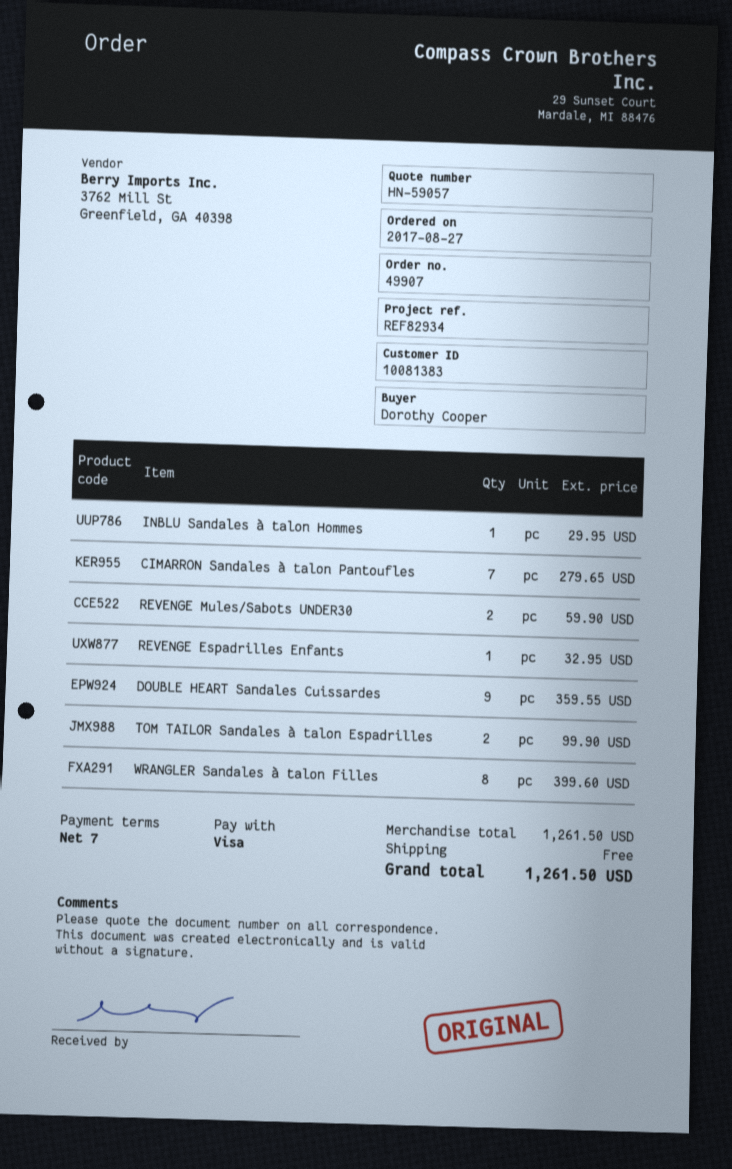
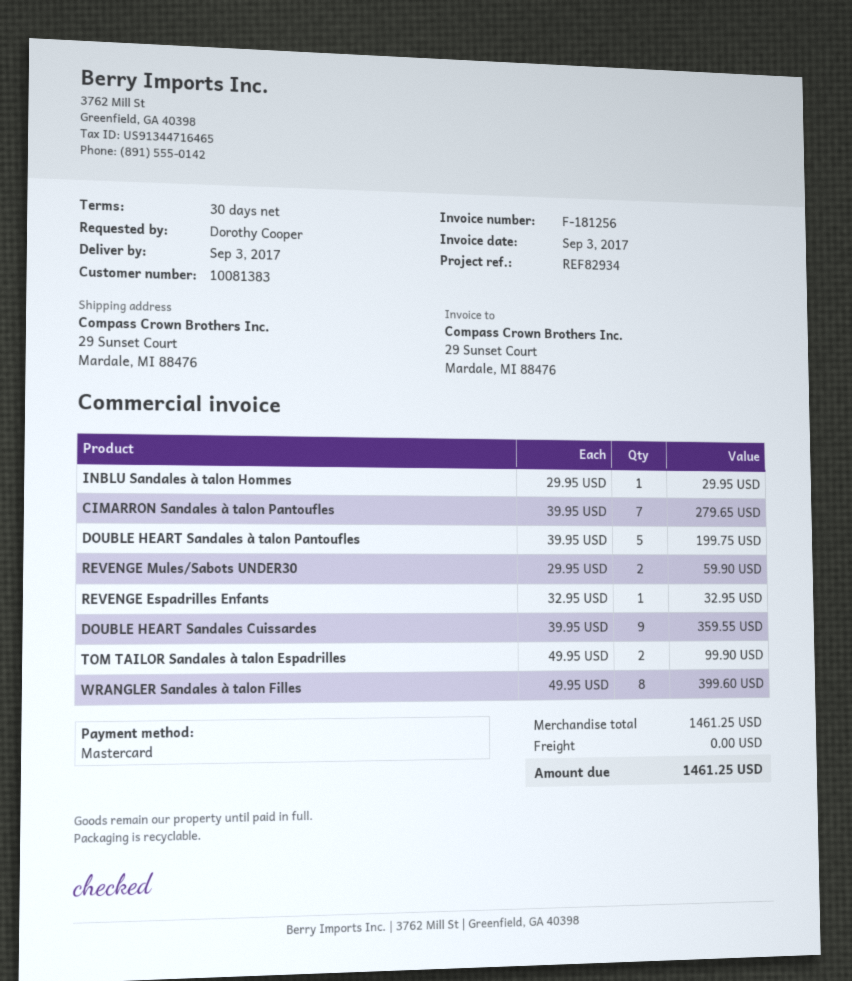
payment terms: 7 days -> 30 days
payment method: Visa -> Mastercard
DOUBLE HEART Sandales à talon Pantoufles: none -> 5 for 199.75
subtotal: 1261.50 -> 1461.25
total: 1261.50 -> 1461.25

